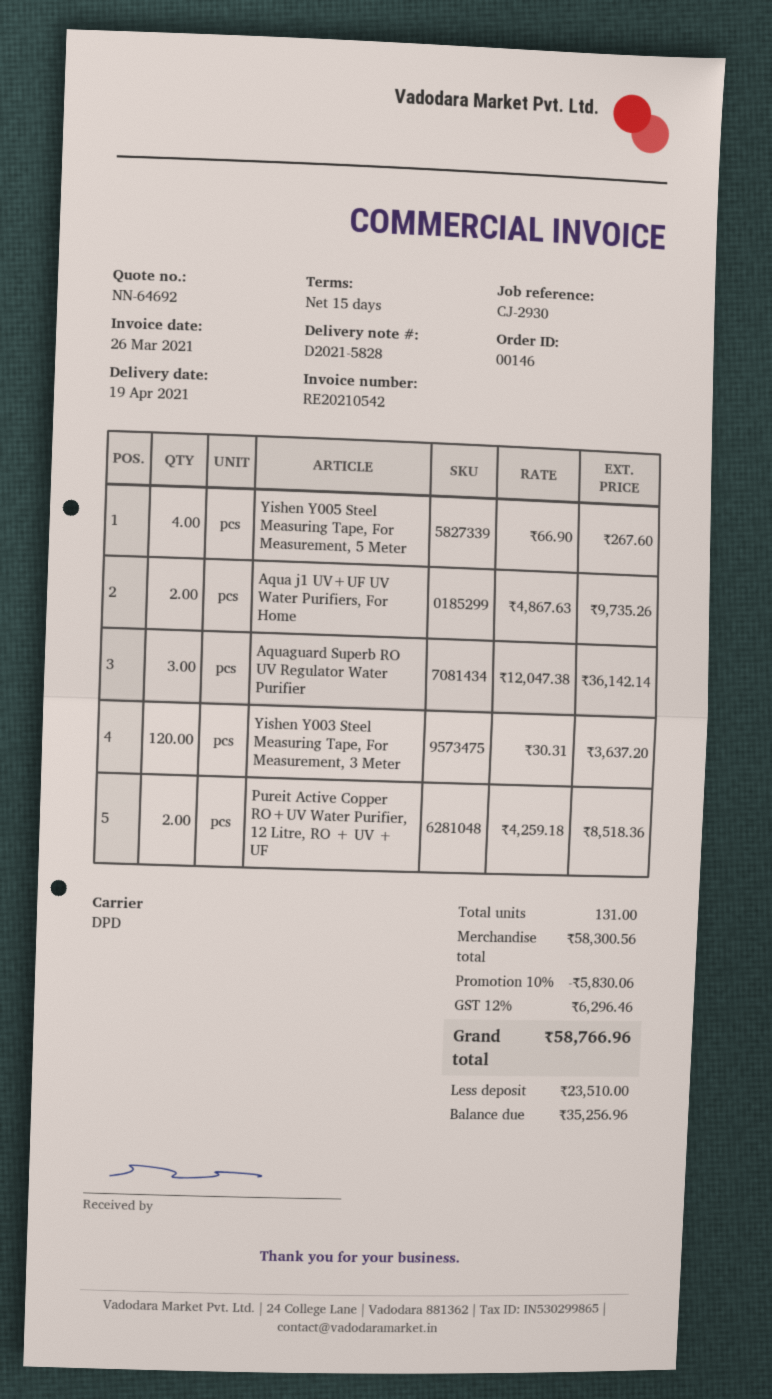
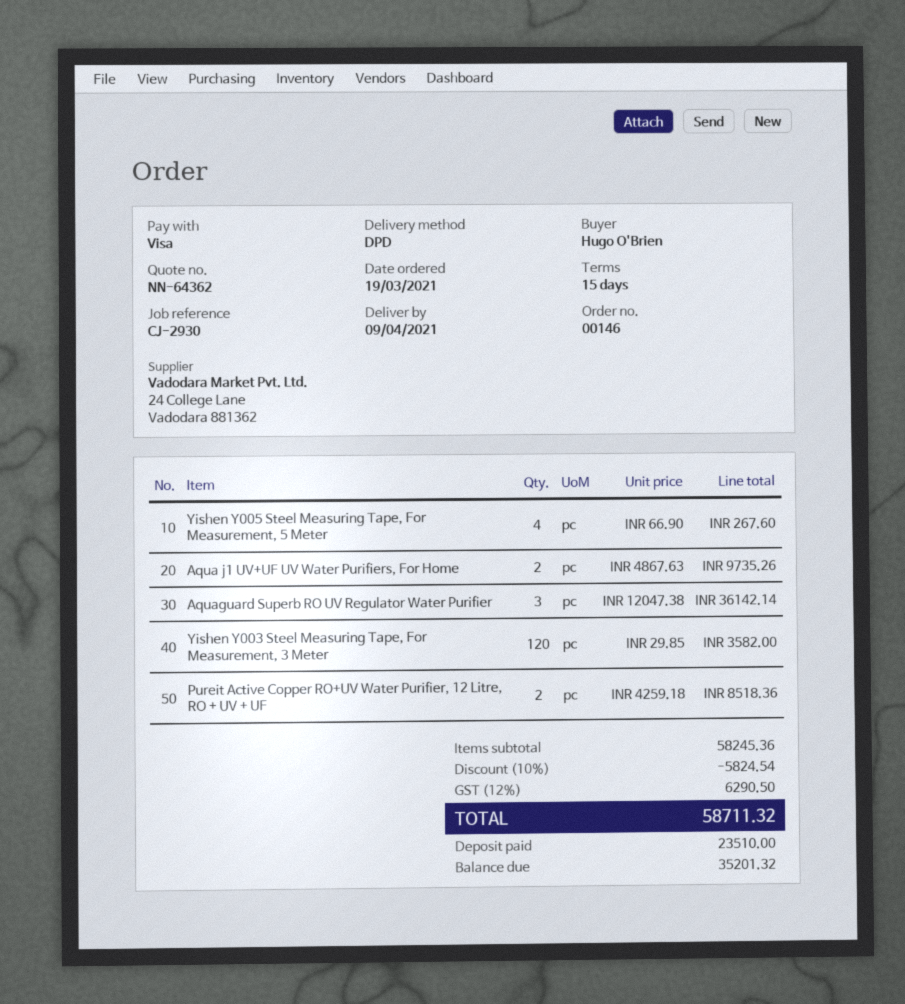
quote number: NN-64692 -> NN-64362
delivery date: 2021-04-19 -> 2021-04-09
Yishen Y003 Steel Measuring Tape, For Measurement, 3 Meter: 120 x 30.31 = 3637.20 -> 120 x 29.85 = 3582.00
subtotal: 58300.56 -> 58245.36
discount: 10% = 5830.06 -> 10% = 5824.54
tax: 12% = 6296.46 -> 12% = 6290.50
total: 58766.96 -> 58711.32
balance: 35256.96 -> 35201.32

